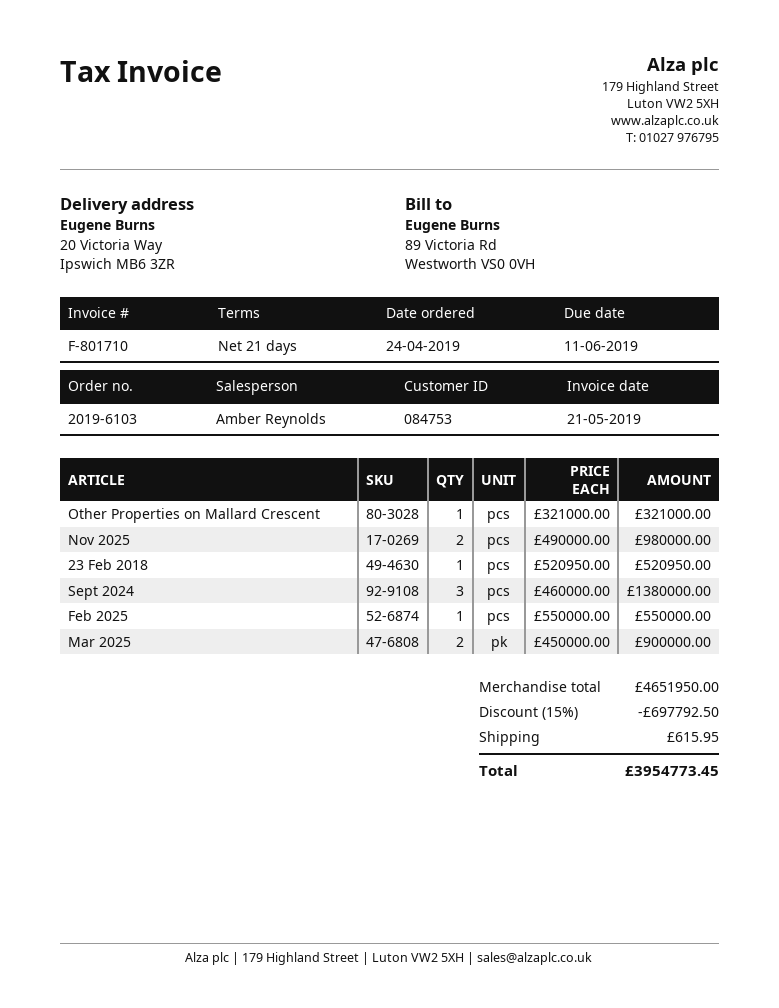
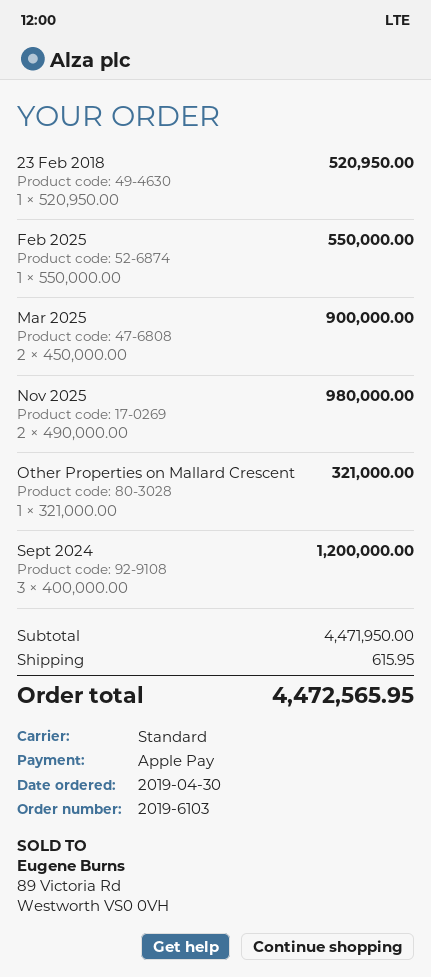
order date: 2019-04-24 -> 2019-04-30
Sept 2024: 3 x 460000.00 = 1380000.00 -> 3 x 400000.00 = 1200000.00
subtotal: 4651950.00 -> 4471950.00
discount: 15% = 697792.50 -> none
total: 3954773.45 -> 4472565.95

